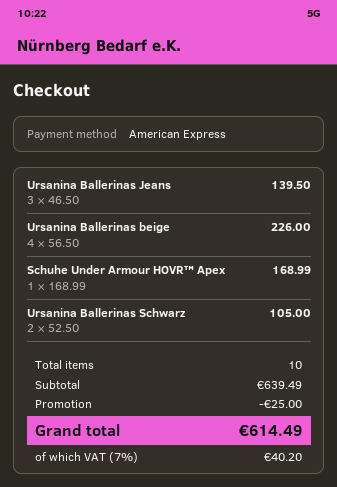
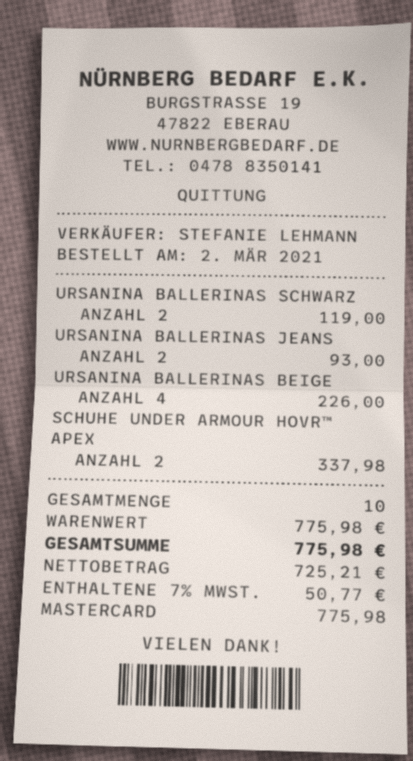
payment method: American Express -> Mastercard
Ursanina Ballerinas Jeans: 3 for 139.50 -> 2 for 93.00
Schuhe Under Armour HOVR™ Apex: 1 for 168.99 -> 2 for 337.98
Ursanina Ballerinas Schwarz: 2 for 105.00 -> 2 for 119.00
subtotal: 639.49 -> 775.98
discount: 25.00 -> none
tax: 7% = 40.20 -> 7% = 50.77
total: 614.49 -> 775.98

